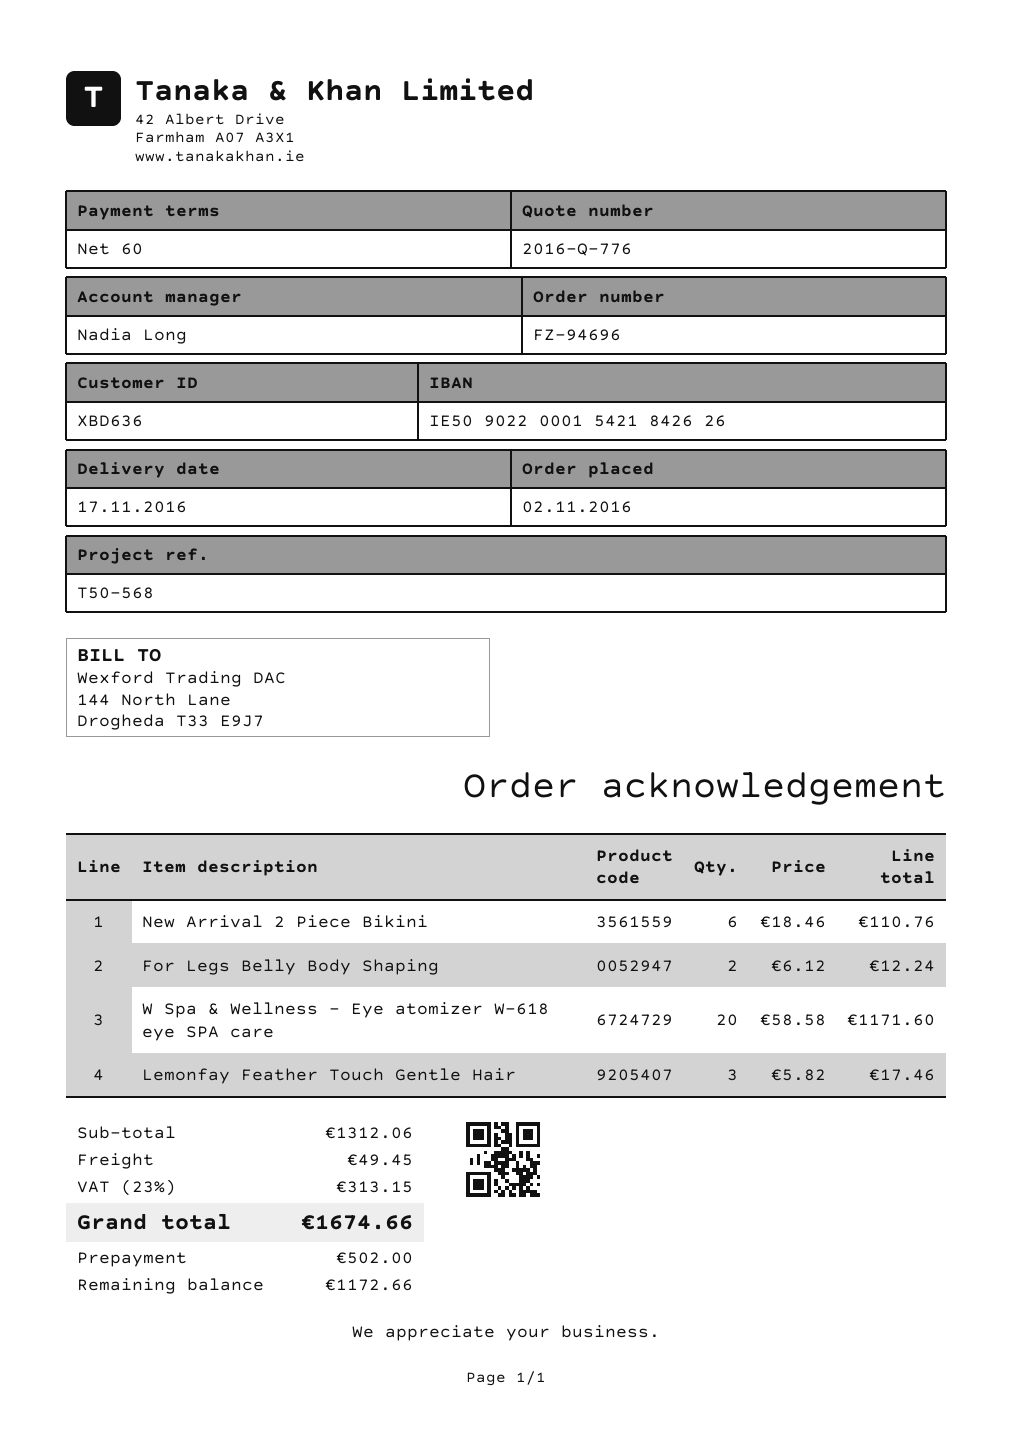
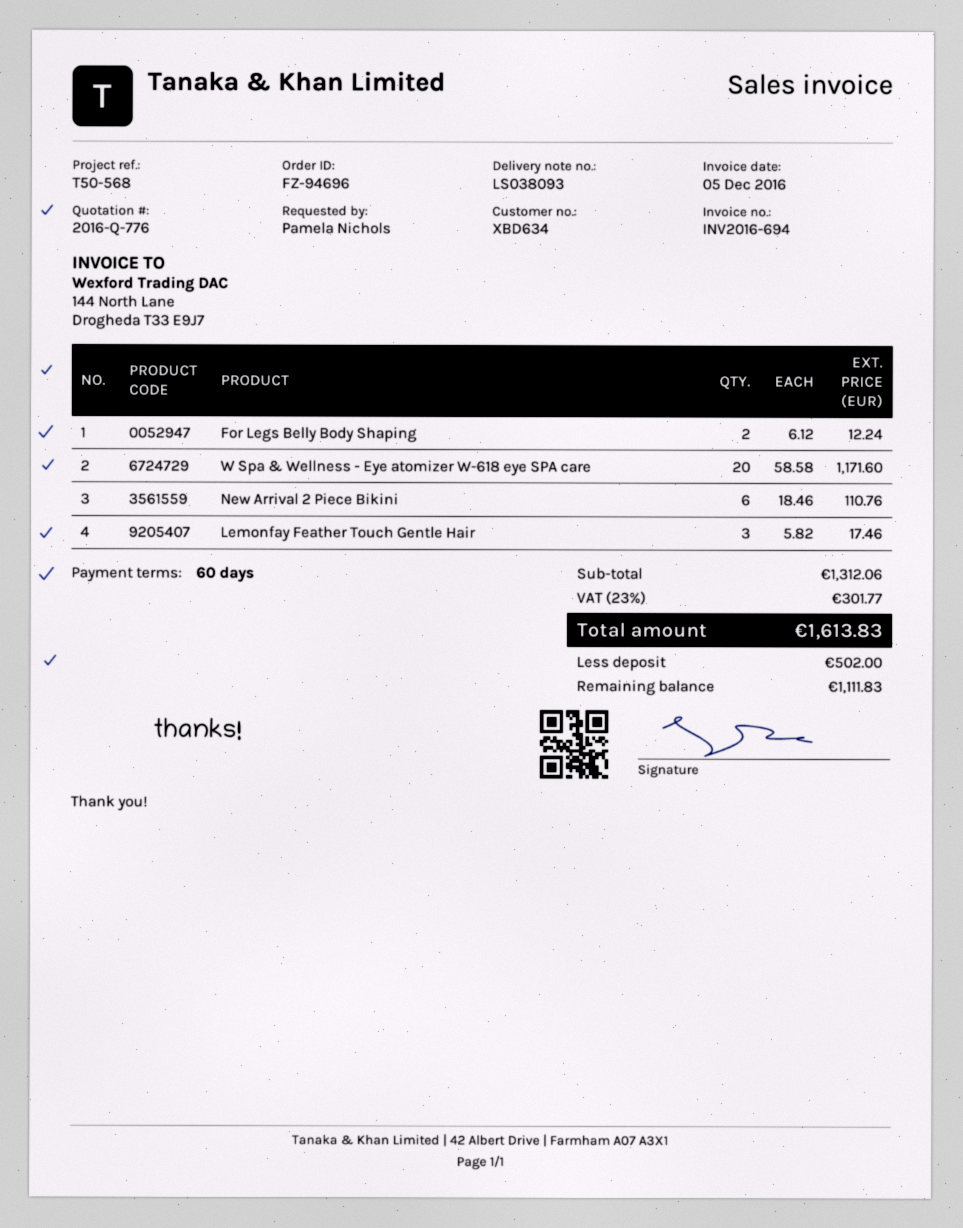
customer number: XBD636 -> XBD634
shipping: 49.45 -> none
tax: 23% = 313.15 -> 23% = 301.77
total: 1674.66 -> 1613.83
balance: 1172.66 -> 1111.83

